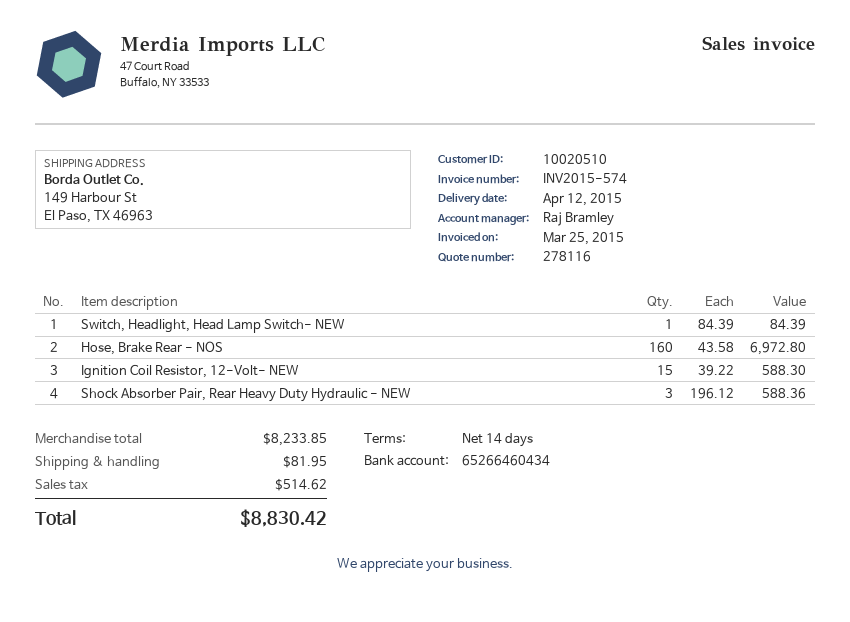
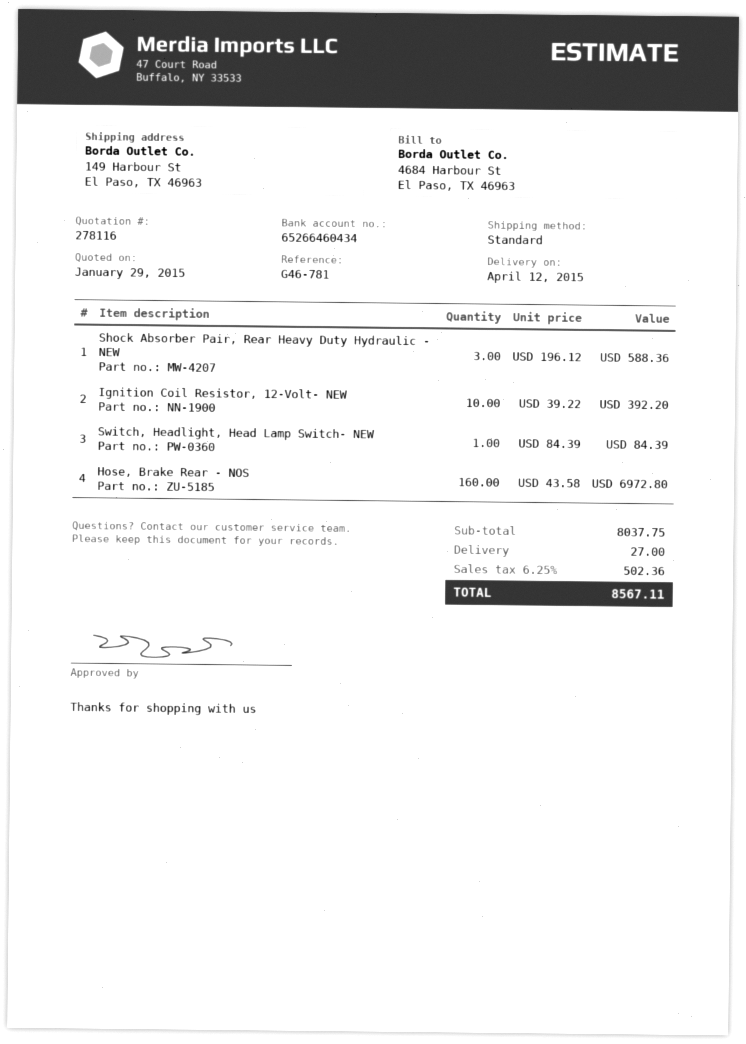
Ignition Coil Resistor, 12-Volt- NEW: 15 x 39.22 = 588.30 -> 10 x 39.22 = 392.20
subtotal: 8233.85 -> 8037.75
shipping: 81.95 -> 27.00
tax: 514.62 -> 502.36
total: 8830.42 -> 8567.11

